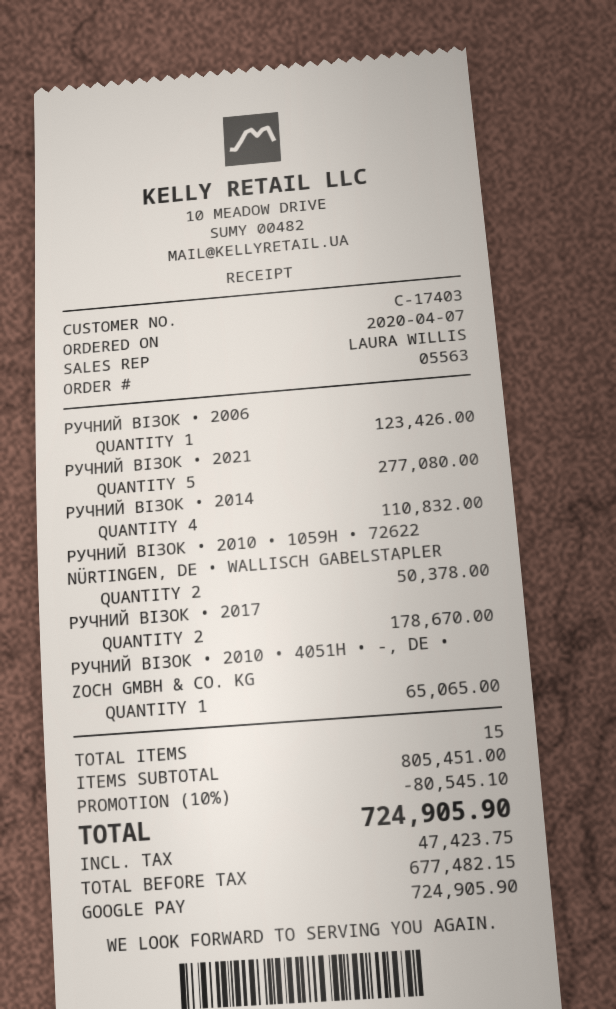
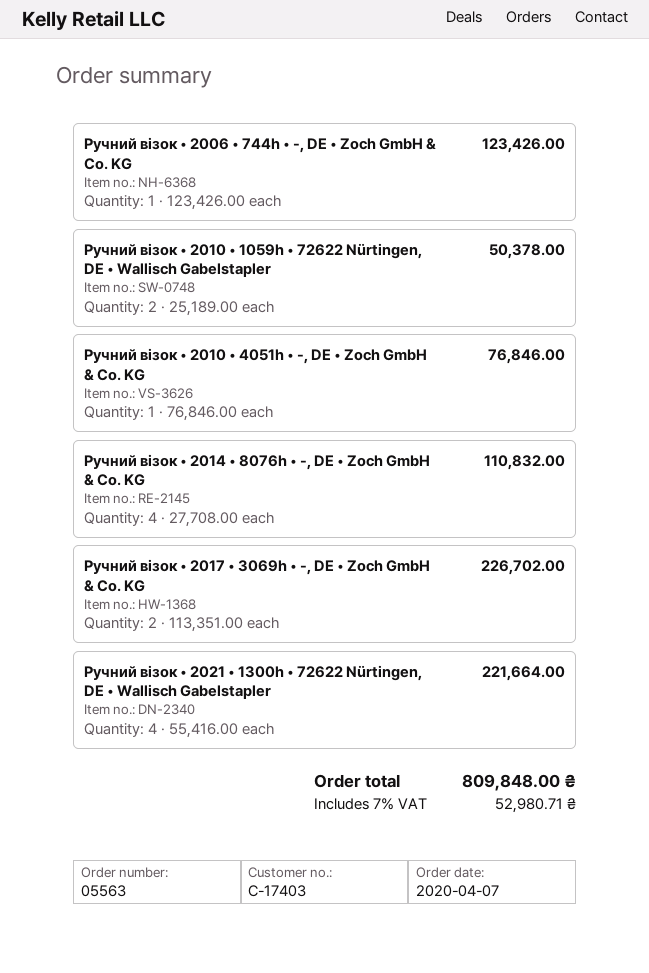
РУЧНИЙ ВІЗОК • 2021: 5 for 277080.00 -> 4 for 221664.00
РУЧНИЙ ВІЗОК • 2017: 2 for 178670.00 -> 2 for 226702.00
РУЧНИЙ ВІЗОК • 2010 • 4051H • -, DE • ZOCH GMBH & CO. KG: 1 for 65065.00 -> 1 for 76846.00
discount: 10% = 80545.10 -> none
tax: 47423.75 -> 52980.71
total: 724905.90 -> 809848.00

